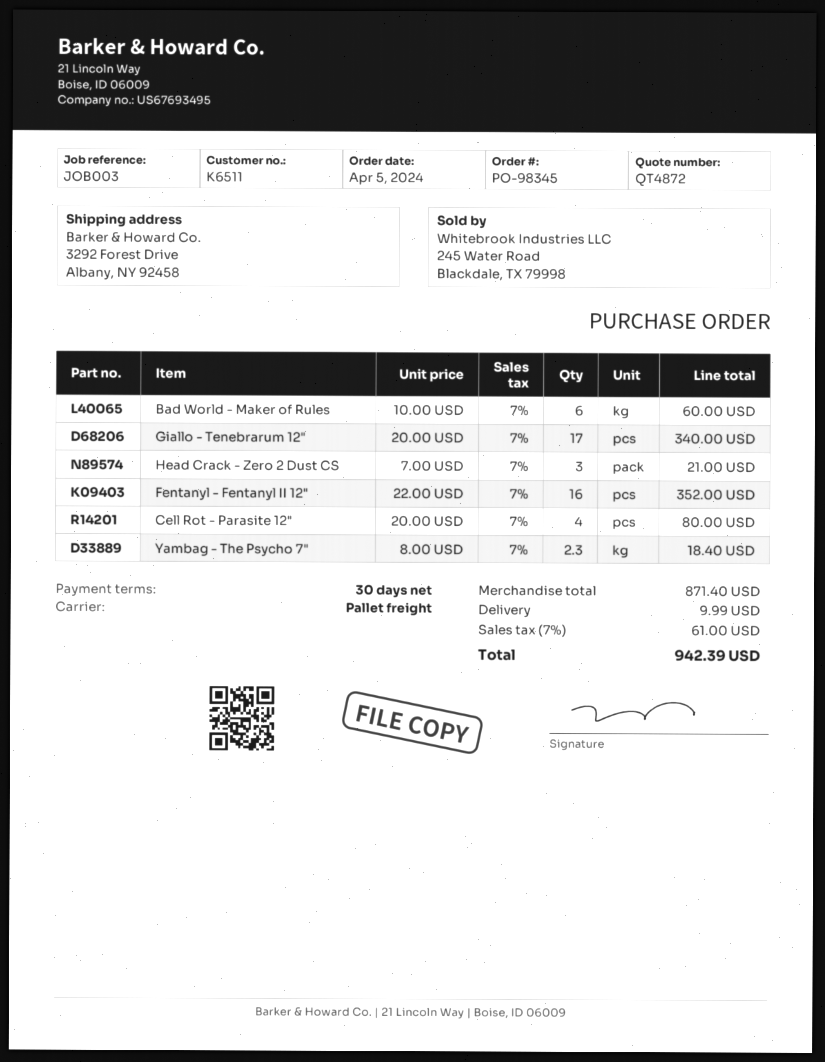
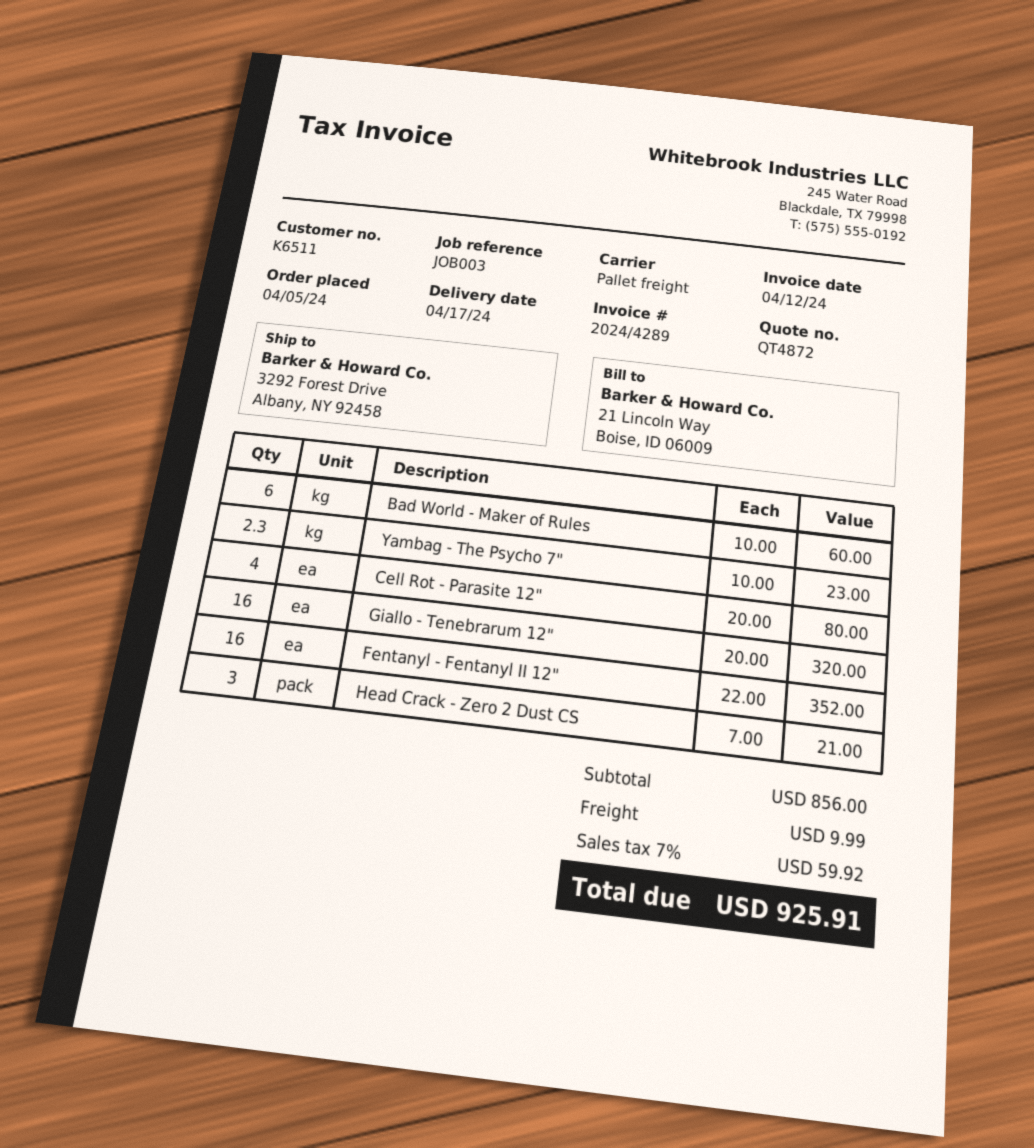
Giallo - Tenebrarum 12": 17 x 20.00 = 340.00 -> 16 x 20.00 = 320.00
Yambag - The Psycho 7": 2.3 x 8.00 = 18.40 -> 2.3 x 10.00 = 23.00
subtotal: 871.40 -> 856.00
tax: 7% = 61.00 -> 7% = 59.92
total: 942.39 -> 925.91

